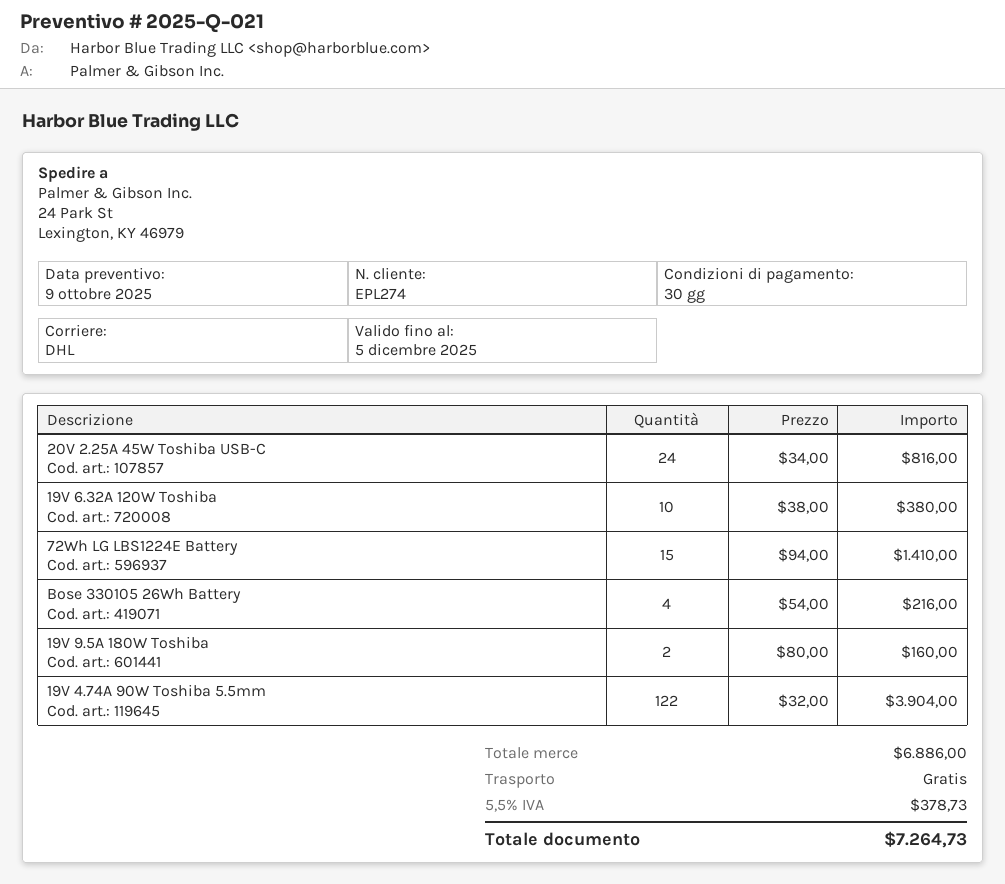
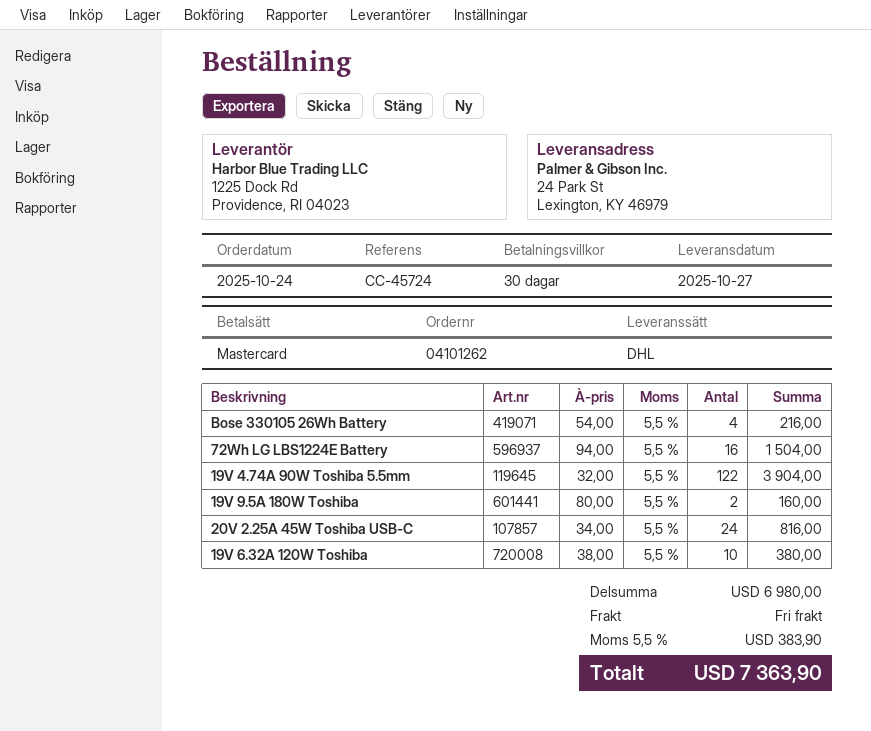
72Wh LG LBS1224E Battery: 15 x 94.00 = 1410.00 -> 16 x 94.00 = 1504.00
subtotal: 6886.00 -> 6980.00
tax: 5.5% = 378.73 -> 5.5% = 383.90
total: 7264.73 -> 7363.90

